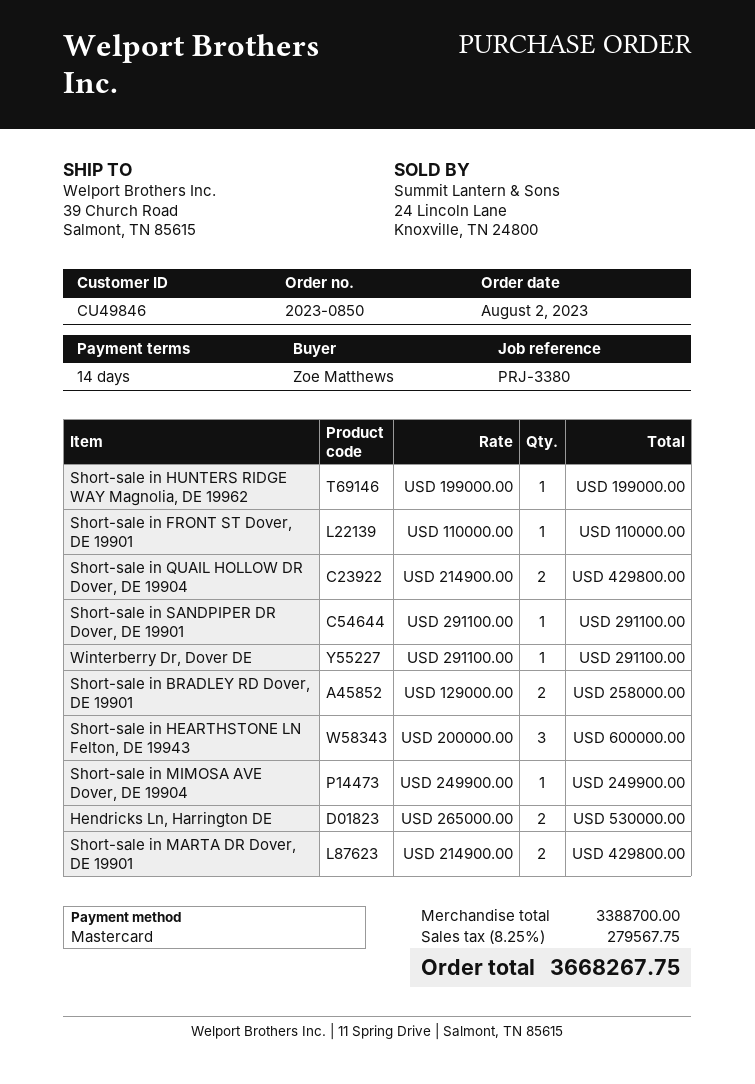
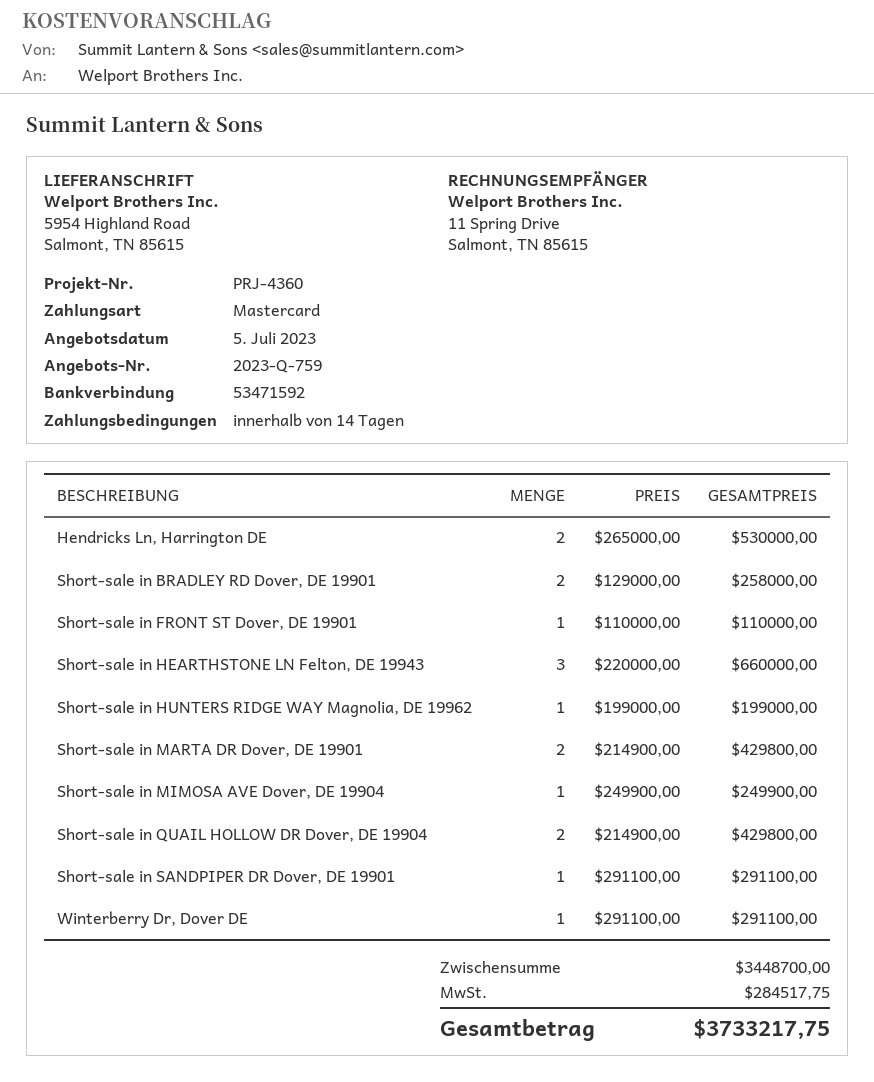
reference: PRJ-3380 -> PRJ-4360
ship to: 39 Church Road, Salmont, TN 85615 -> 5954 Highland Road, Salmont, TN 85615
Short-sale in HEARTHSTONE LN Felton, DE 19943: 3 x 200000.00 = 600000.00 -> 3 x 220000.00 = 660000.00
subtotal: 3388700.00 -> 3448700.00
tax: 279567.75 -> 284517.75
total: 3668267.75 -> 3733217.75

